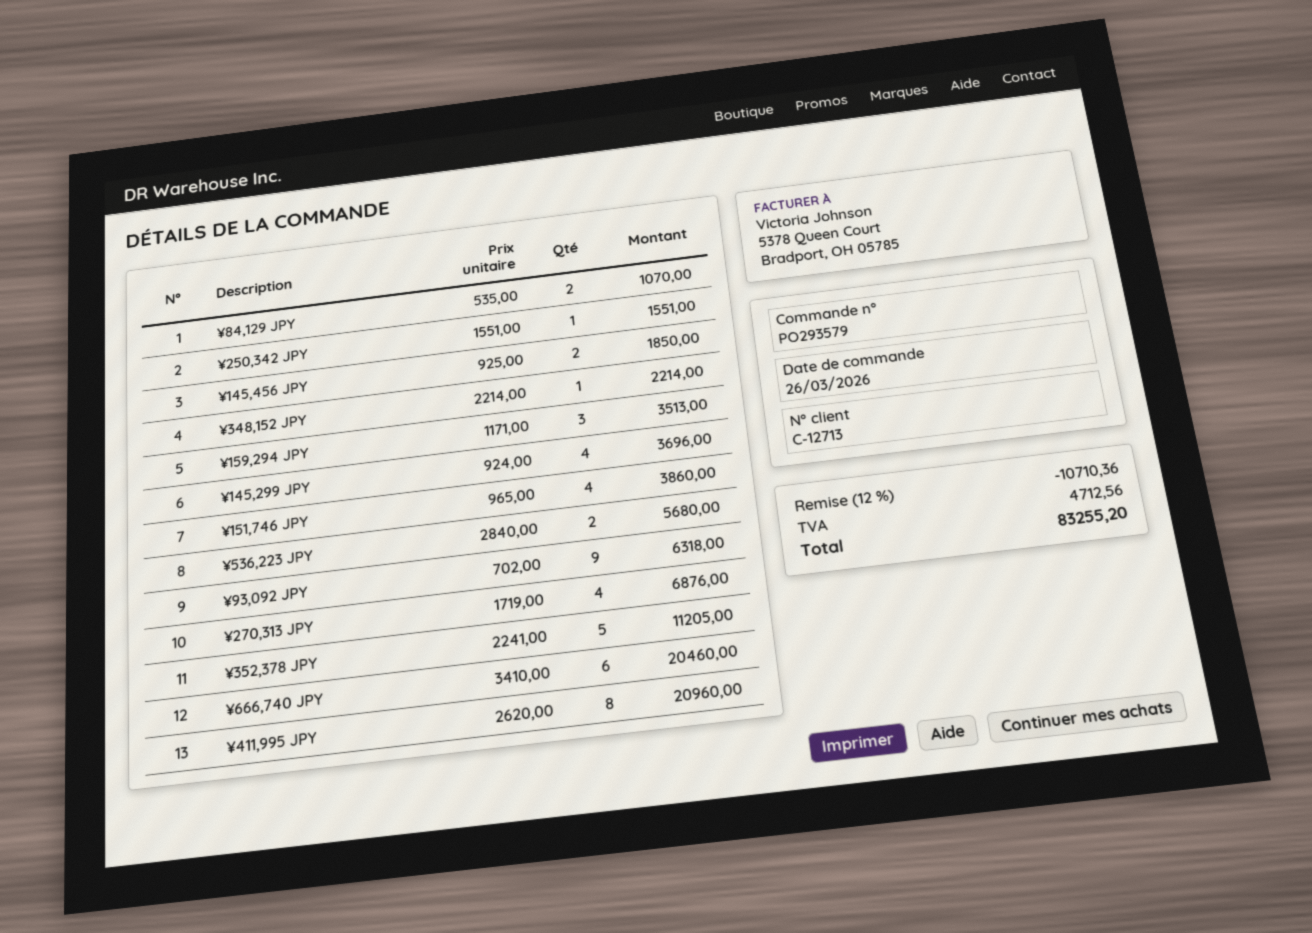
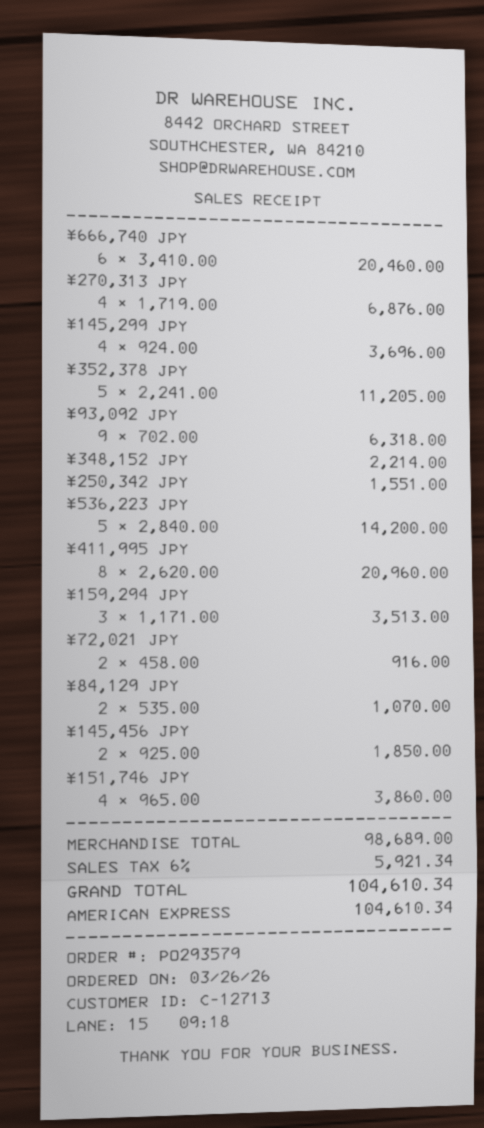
¥536,223 JPY: 2 x 2840.00 = 5680.00 -> 5 x 2840.00 = 14200.00
¥72,021 JPY: none -> 2 x 458.00 = 916.00
discount: 12% = 10710.36 -> none
tax: 4712.56 -> 5921.34
total: 83255.20 -> 104610.34

